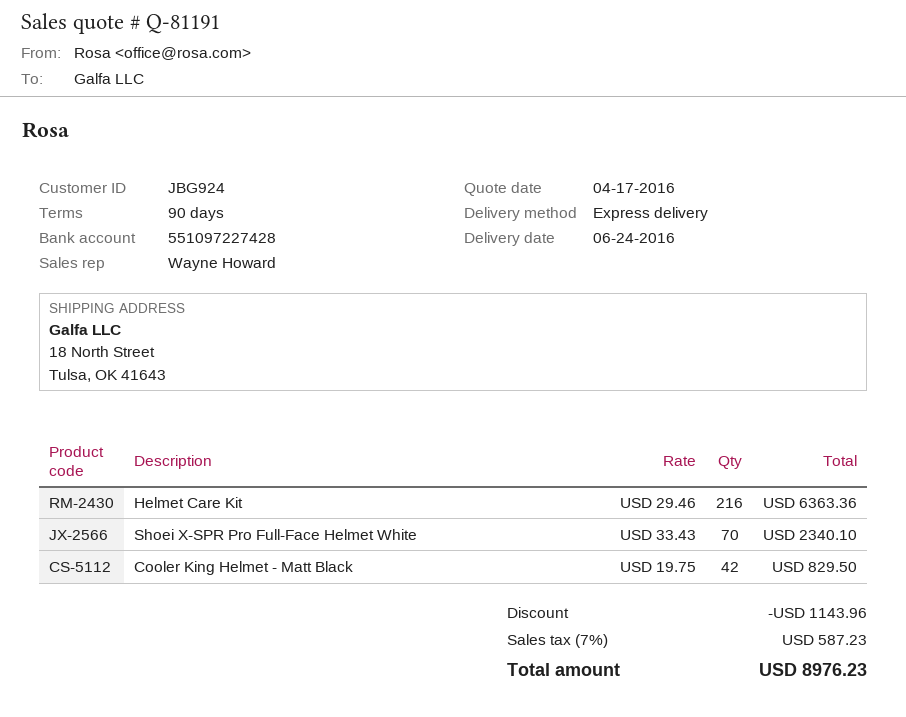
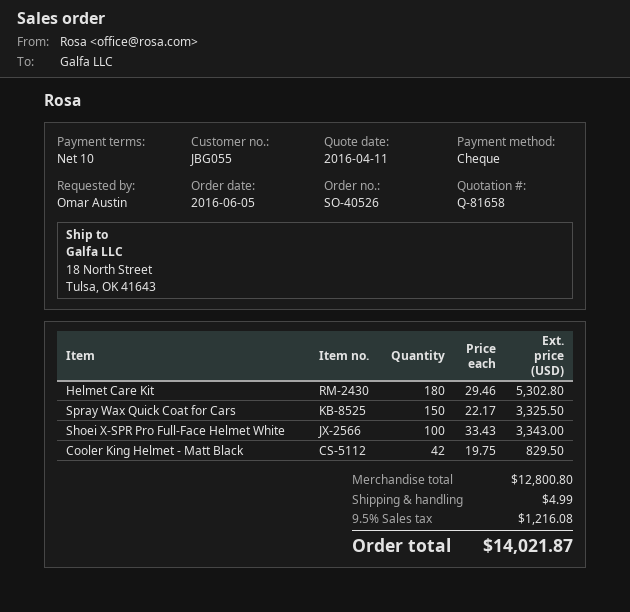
quote number: Q-81191 -> Q-81658
quote date: 2016-04-17 -> 2016-04-11
payment terms: 90 days -> 10 days
customer number: JBG924 -> JBG055
Helmet Care Kit: 216 x 29.46 = 6363.36 -> 180 x 29.46 = 5302.80
Shoei X-SPR Pro Full-Face Helmet White: 70 x 33.43 = 2340.10 -> 100 x 33.43 = 3343.00
Spray Wax Quick Coat for Cars: none -> 150 x 22.17 = 3325.50
discount: 1143.96 -> none
shipping: none -> 4.99
tax: 7% = 587.23 -> 9.5% = 1216.08
total: 8976.23 -> 14021.87

